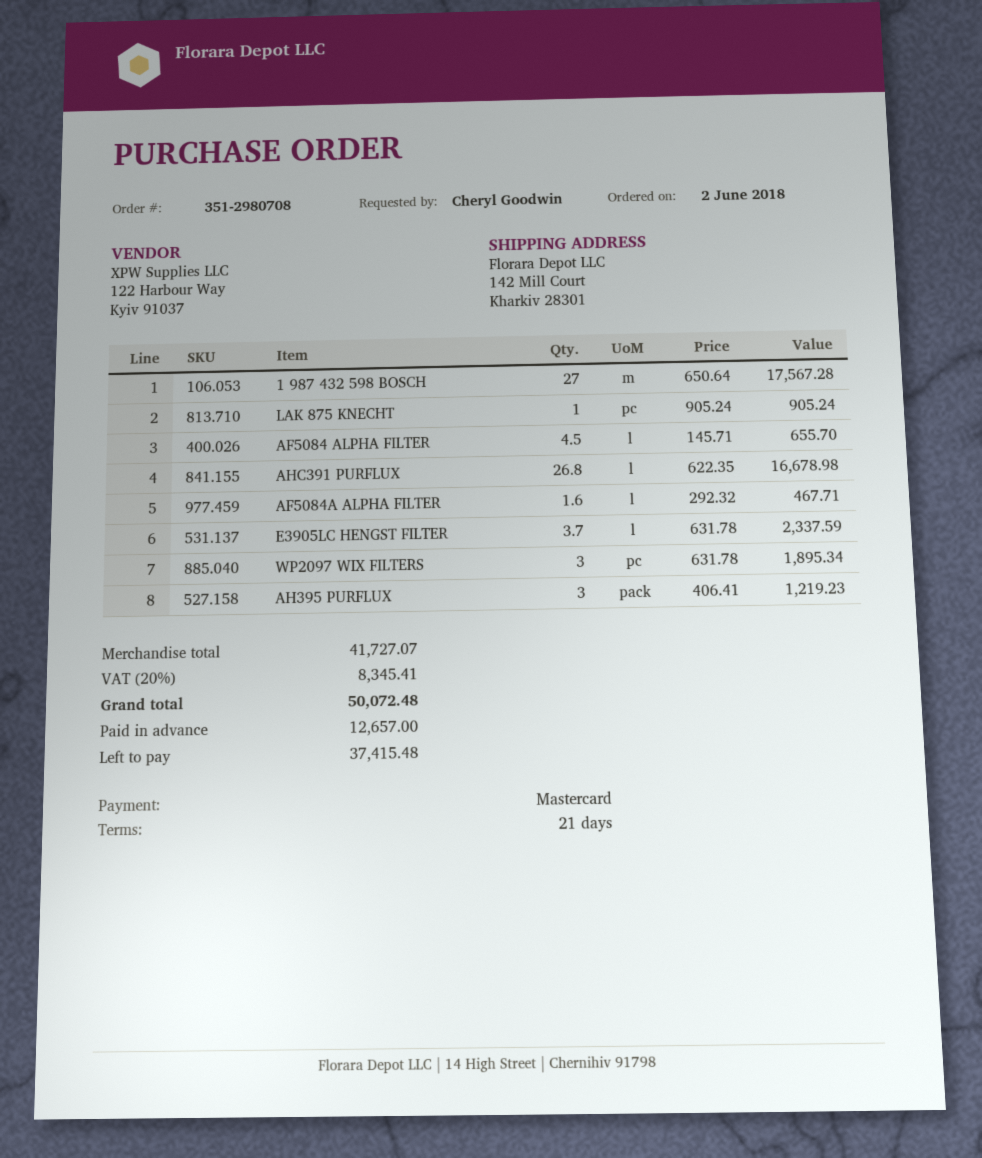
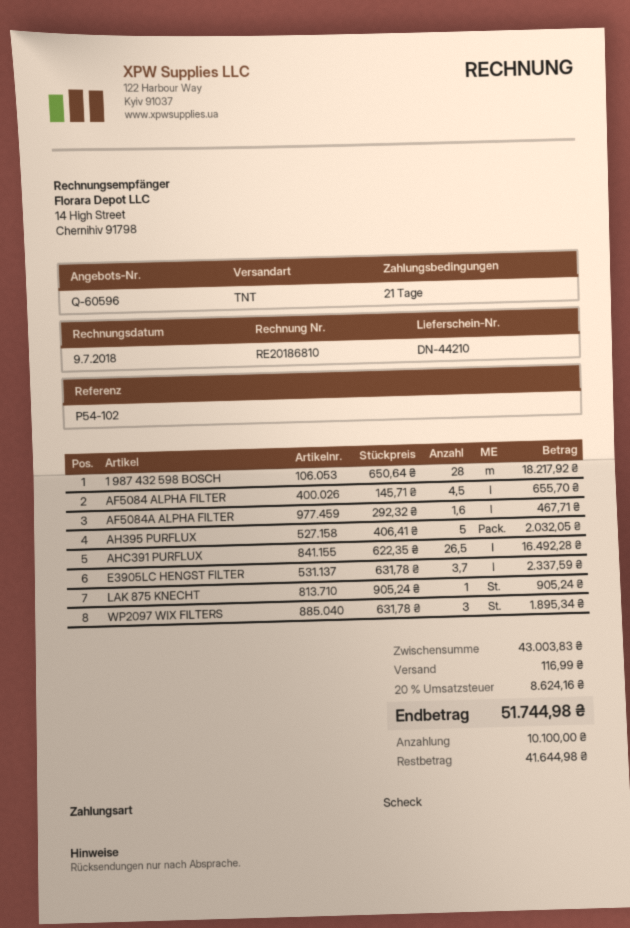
payment method: Mastercard -> cheque
1 987 432 598 BOSCH: 27 x 650.64 = 17567.28 -> 28 x 650.64 = 18217.92
AHC391 PURFLUX: 26.8 x 622.35 = 16678.98 -> 26.5 x 622.35 = 16492.28
AH395 PURFLUX: 3 x 406.41 = 1219.23 -> 5 x 406.41 = 2032.05
subtotal: 41727.07 -> 43003.83
shipping: none -> 116.99
tax: 20% = 8345.41 -> 20% = 8624.16
total: 50072.48 -> 51744.98
deposit: 12657.00 -> 10100.00
balance: 37415.48 -> 41644.98

